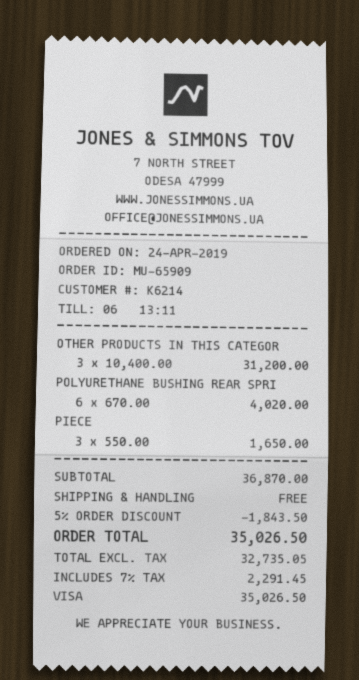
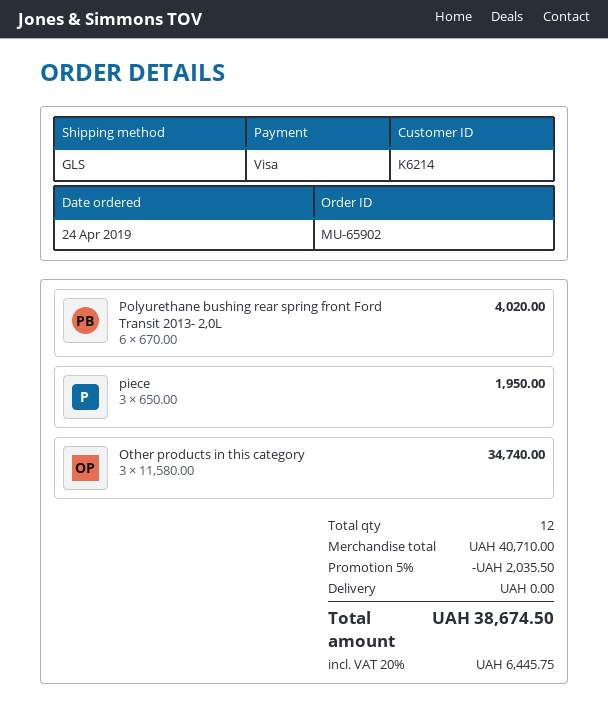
order number: MU-65909 -> MU-65902
OTHER PRODUCTS IN THIS CATEGOR: 3 x 10400.00 = 31200.00 -> 3 x 11580.00 = 34740.00
PIECE: 3 x 550.00 = 1650.00 -> 3 x 650.00 = 1950.00
subtotal: 36870.00 -> 40710.00
discount: 5% = 1843.50 -> 5% = 2035.50
tax: 7% = 2291.45 -> 20% = 6445.75
total: 35026.50 -> 38674.50

